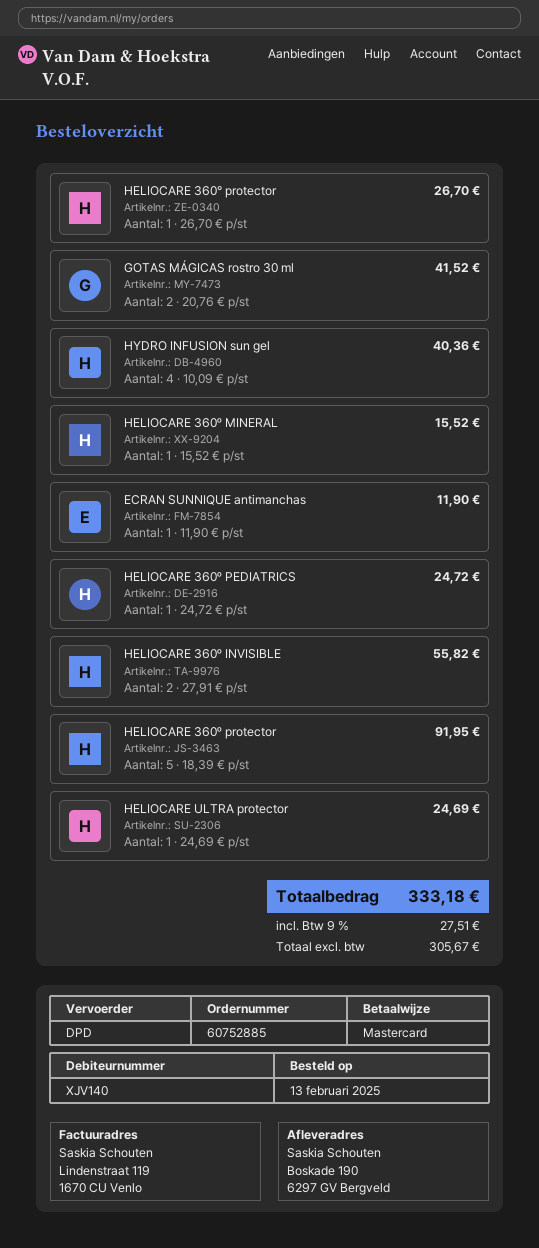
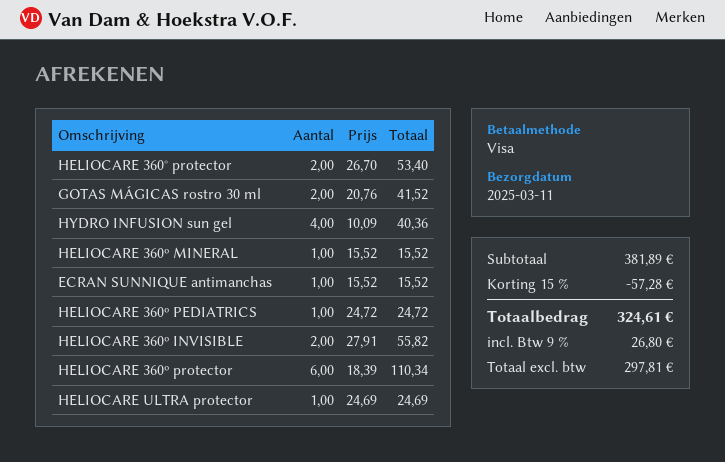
payment method: Mastercard -> Visa
HELIOCARE 360° protector: 1 x 26.70 = 26.70 -> 2 x 26.70 = 53.40
ECRAN SUNNIQUE antimanchas: 1 x 11.90 = 11.90 -> 1 x 15.52 = 15.52
HELIOCARE 360º protector: 5 x 18.39 = 91.95 -> 6 x 18.39 = 110.34
discount: none -> 15% = 57.28
net: 305.67 -> 297.81
tax: 9% = 27.51 -> 9% = 26.80
total: 333.18 -> 324.61

